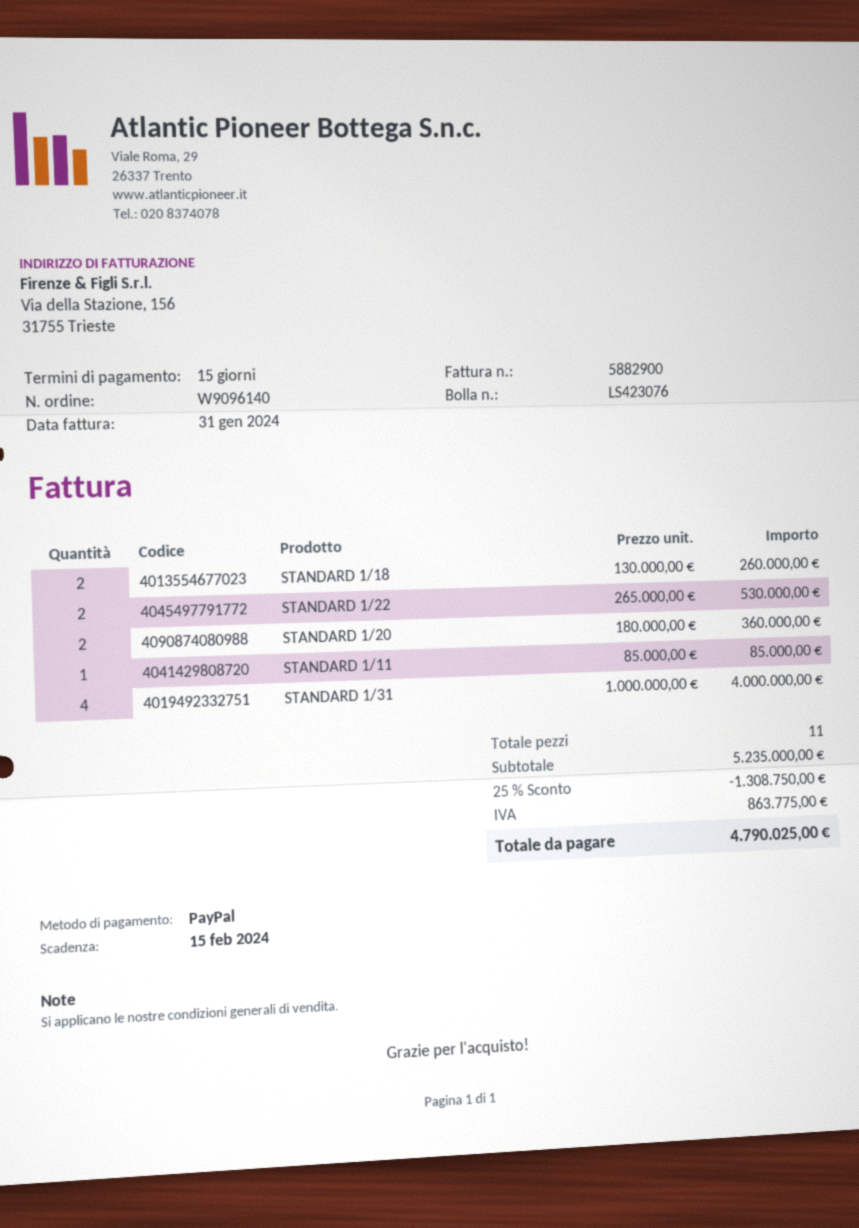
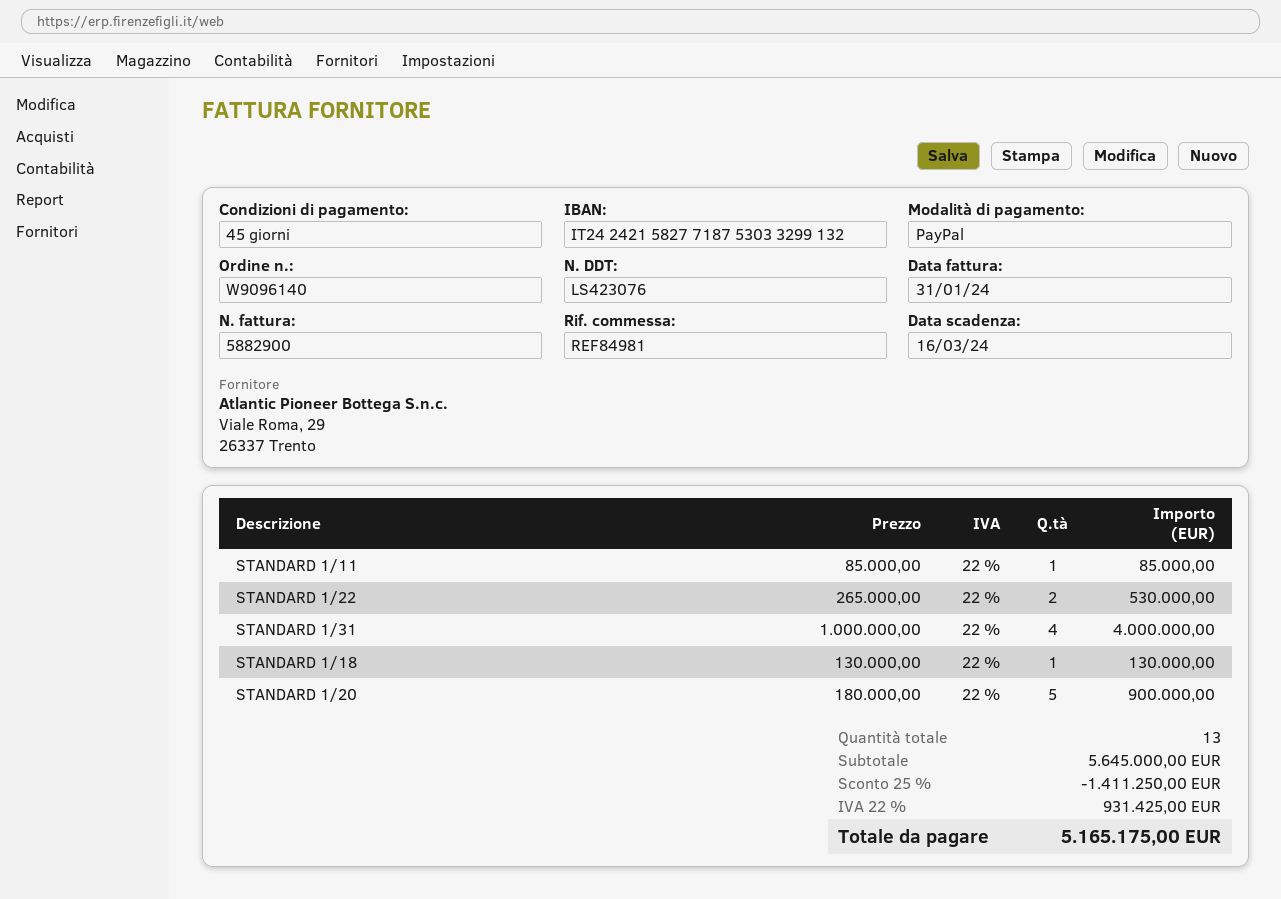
payment terms: 15 days -> 45 days
due date: 2024-02-15 -> 2024-03-16
STANDARD 1/18: 2 x 130000.00 = 260000.00 -> 1 x 130000.00 = 130000.00
STANDARD 1/20: 2 x 180000.00 = 360000.00 -> 5 x 180000.00 = 900000.00
total quantity: 11 -> 13
subtotal: 5235000.00 -> 5645000.00
discount: 25% = 1308750.00 -> 25% = 1411250.00
tax: 863775.00 -> 931425.00
total: 4790025.00 -> 5165175.00

